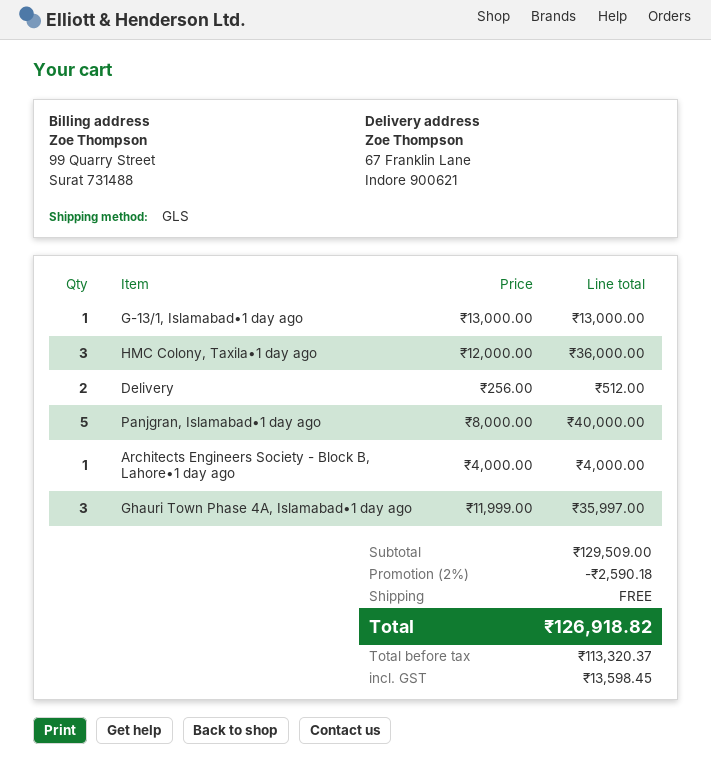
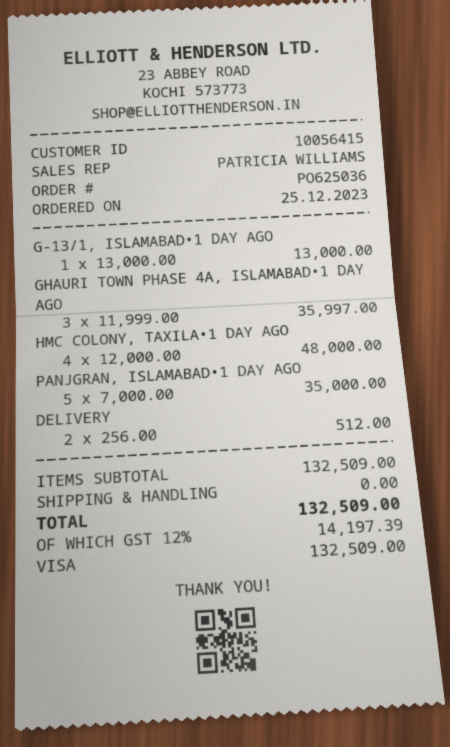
HMC Colony, Taxila•1 day ago: 3 x 12000.00 = 36000.00 -> 4 x 12000.00 = 48000.00
Panjgran, Islamabad•1 day ago: 5 x 8000.00 = 40000.00 -> 5 x 7000.00 = 35000.00
Architects Engineers Society - Block B, Lahore•1 day ago: 1 x 4000.00 = 4000.00 -> none
subtotal: 129509.00 -> 132509.00
discount: 2% = 2590.18 -> none
tax: 13598.45 -> 14197.39
total: 126918.82 -> 132509.00

